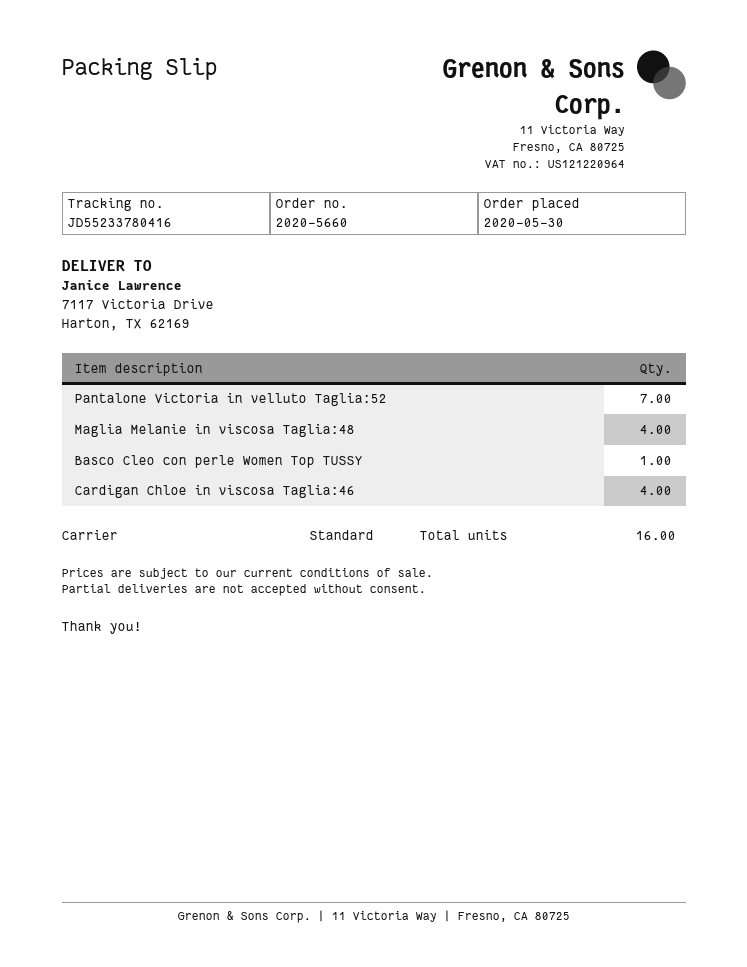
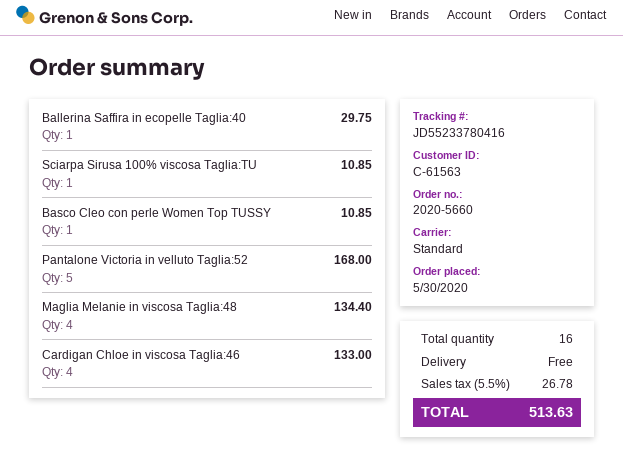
Pantalone Victoria in velluto Taglia:52: 7 -> 5
Ballerina Saffira in ecopelle Taglia:40: none -> 1
Sciarpa Sirusa 100% viscosa Taglia:TU: none -> 1

